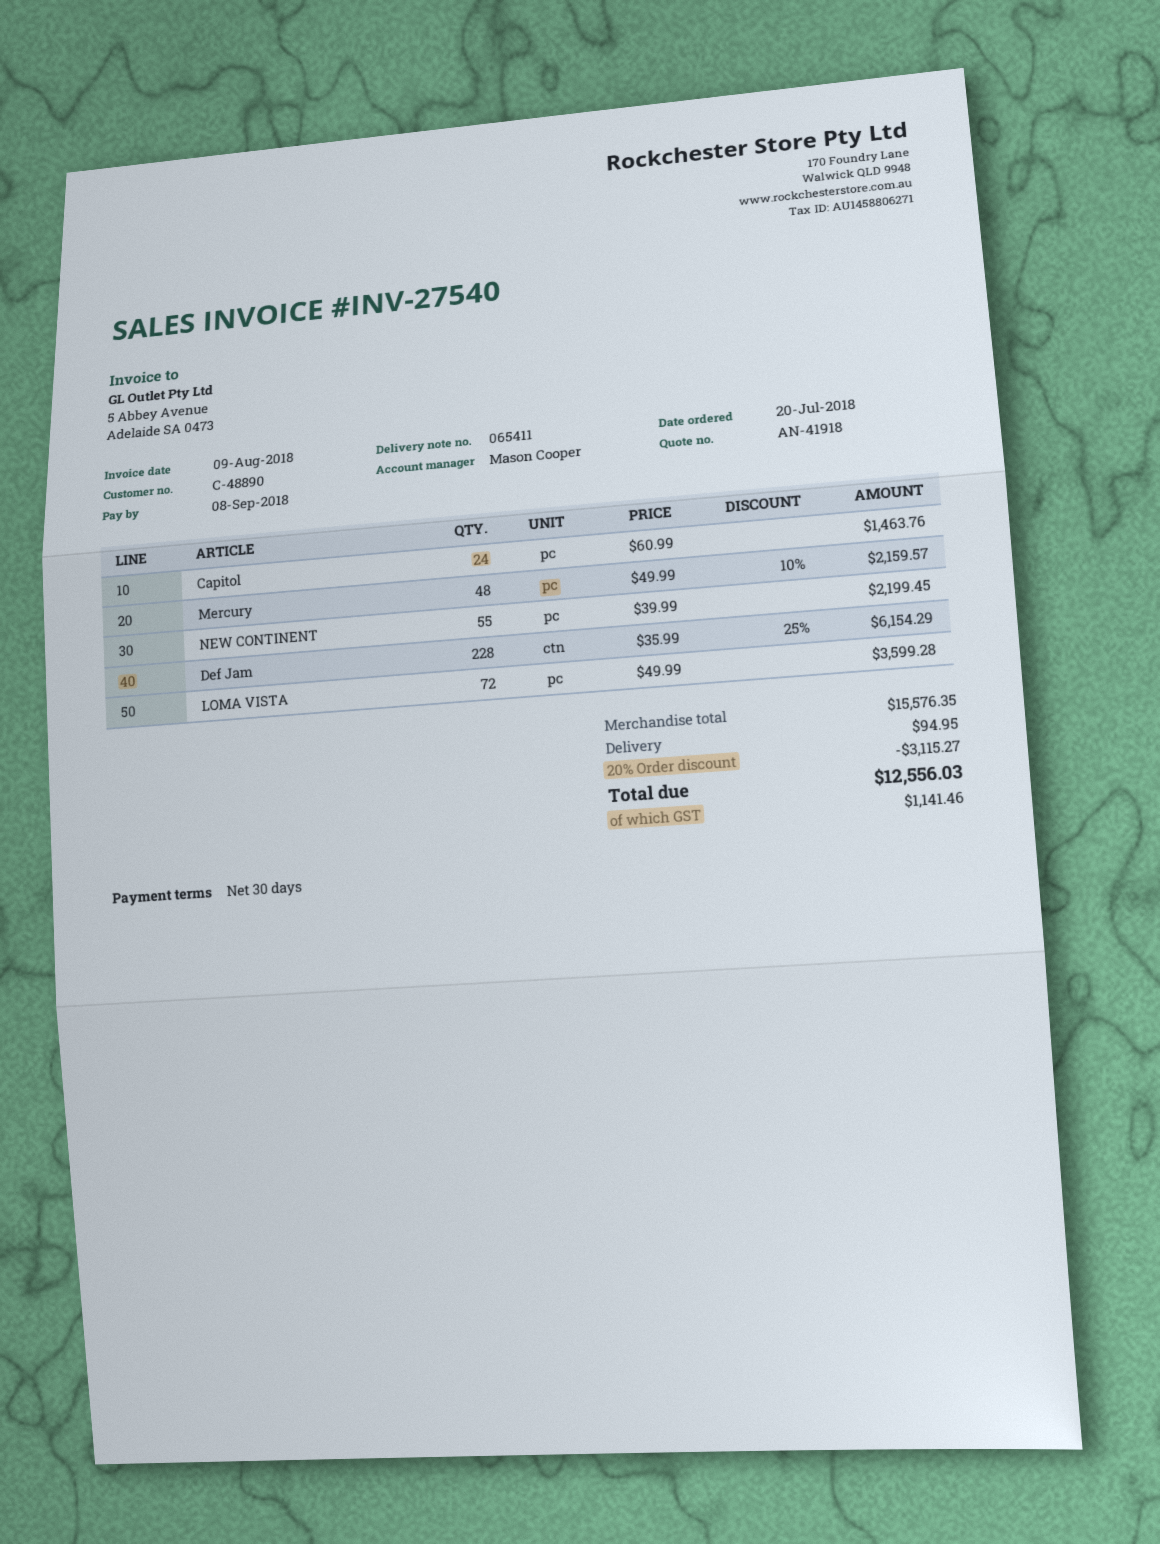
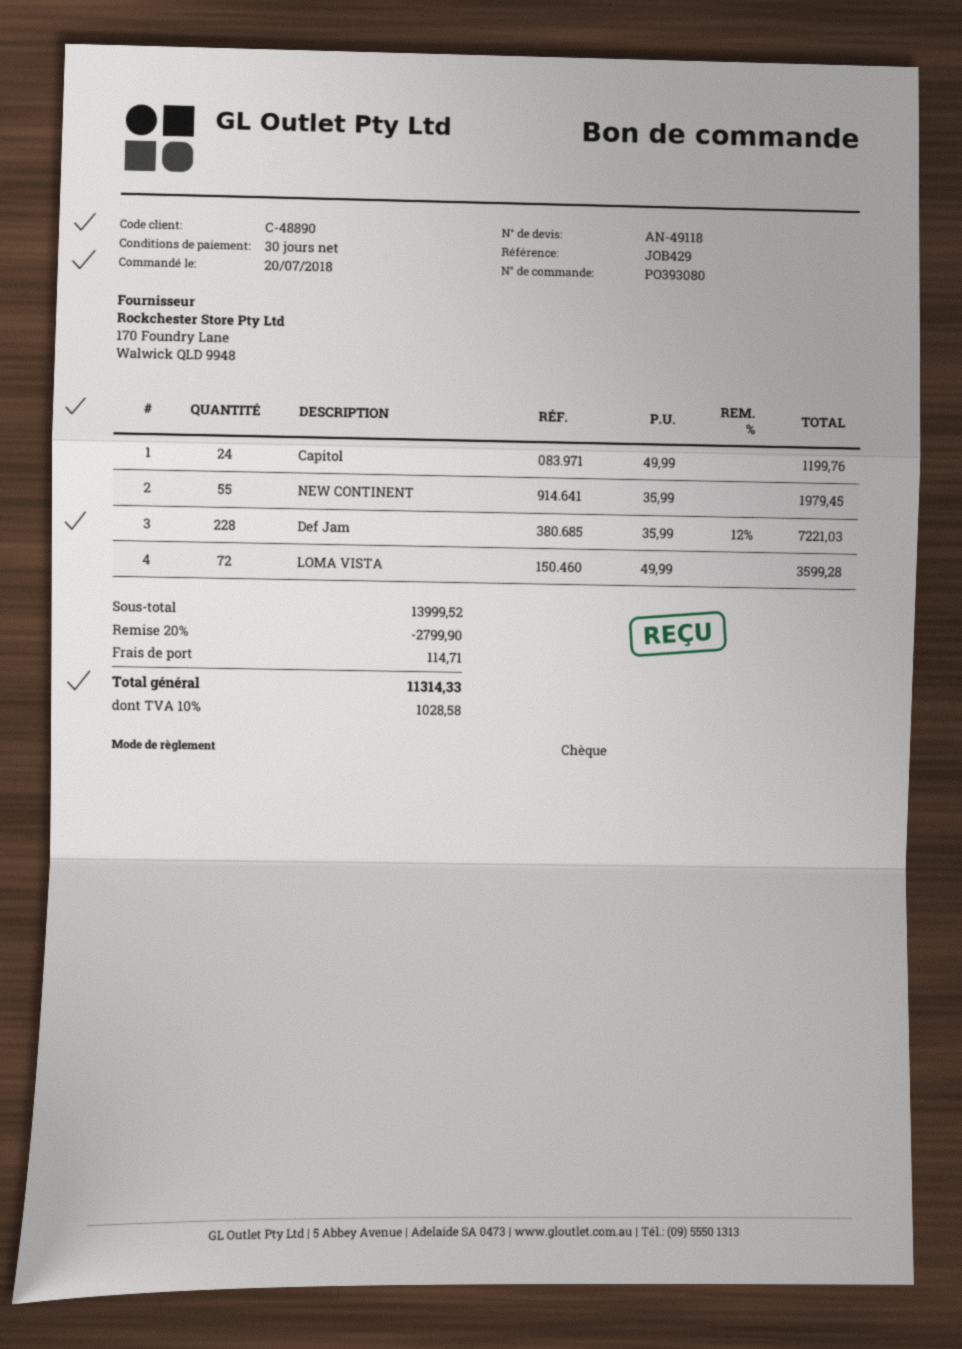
quote number: AN-41918 -> AN-49118
Capitol: 24 x 60.99 = 1463.76 -> 24 x 49.99 = 1199.76
Mercury: 48 x 49.99 - 10% = 2159.57 -> none
NEW CONTINENT: 55 x 39.99 = 2199.45 -> 55 x 35.99 = 1979.45
Def Jam: 228 x 35.99 - 25% = 6154.29 -> 228 x 35.99 - 12% = 7221.03
subtotal: 15576.35 -> 13999.52
discount: 20% = 3115.27 -> 20% = 2799.90
shipping: 94.95 -> 114.71
tax: 1141.46 -> 1028.58
total: 12556.03 -> 11314.33

